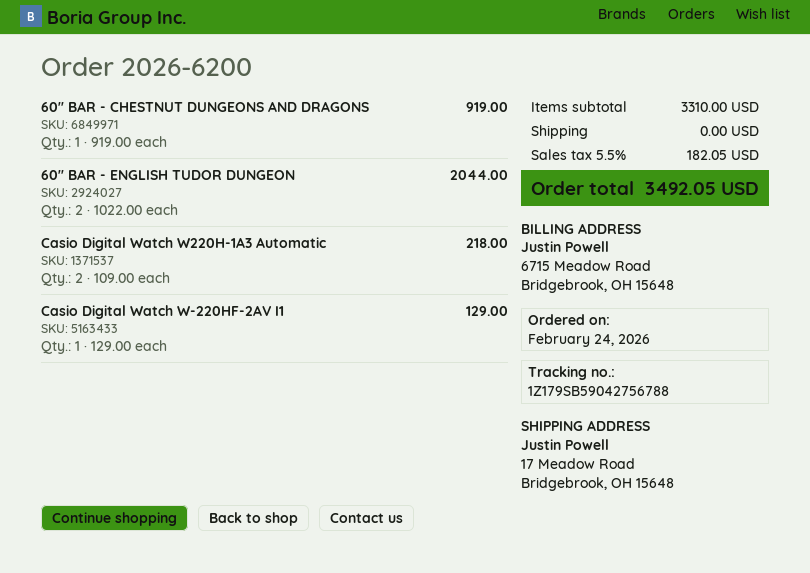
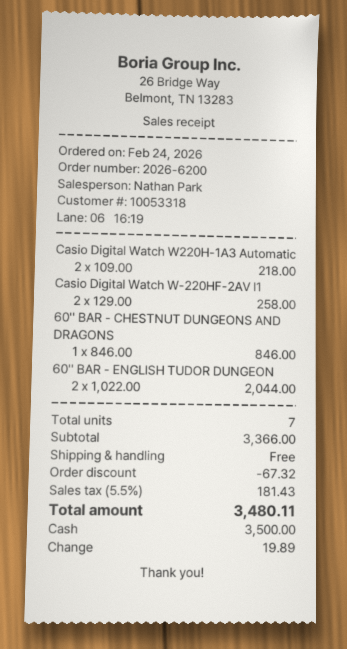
60'' BAR - CHESTNUT DUNGEONS AND DRAGONS: 1 x 919.00 = 919.00 -> 1 x 846.00 = 846.00
Casio Digital Watch W-220HF-2AV I1: 1 x 129.00 = 129.00 -> 2 x 129.00 = 258.00
subtotal: 3310.00 -> 3366.00
discount: none -> 67.32
tax: 5.5% = 182.05 -> 5.5% = 181.43
total: 3492.05 -> 3480.11

